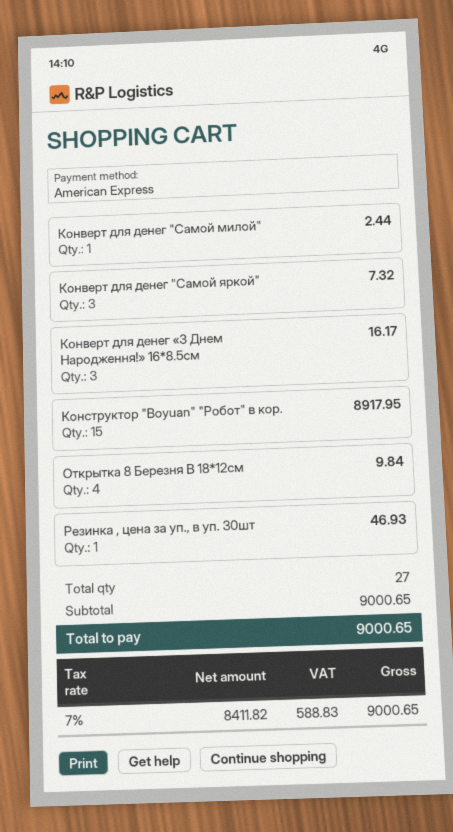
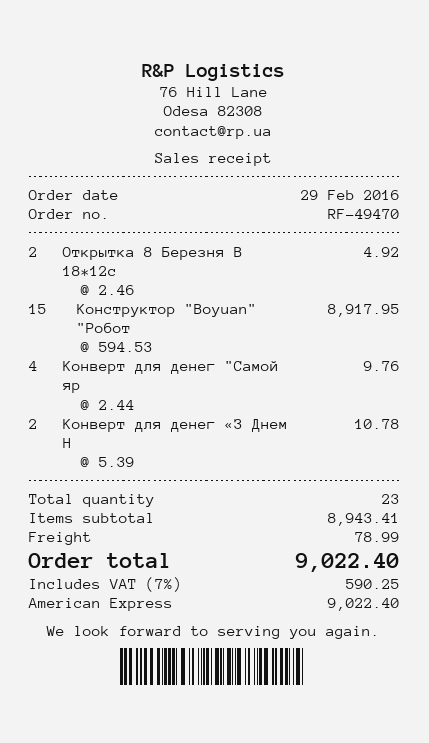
Конверт для денег "Самой милой": 1 for 2.44 -> none
Конверт для денег "Самой яркой": 3 for 7.32 -> 4 for 9.76
Конверт для денег «З Днем Народження!» 16*8.5см: 3 for 16.17 -> 2 for 10.78
Открытка 8 Березня В 18*12см: 4 for 9.84 -> 2 for 4.92
Резинка , цена за уп., в уп. 30шт: 1 for 46.93 -> none
total quantity: 27 -> 23
subtotal: 9000.65 -> 8943.41
shipping: none -> 78.99
tax: 7% = 588.83 -> 7% = 590.25
total: 9000.65 -> 9022.40

